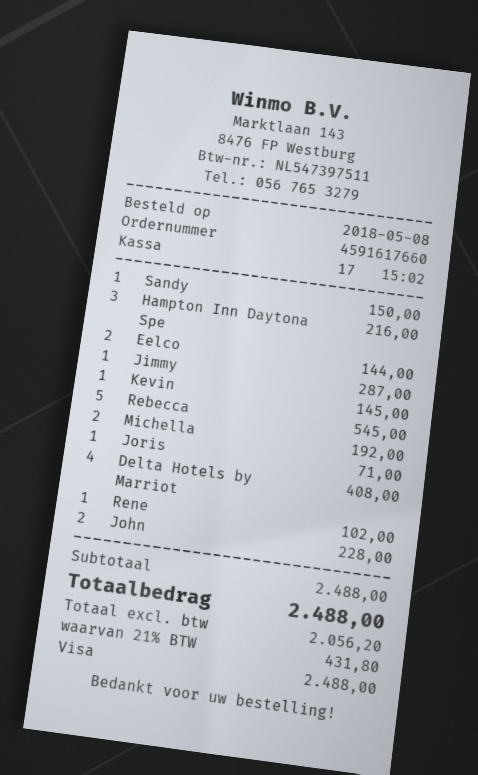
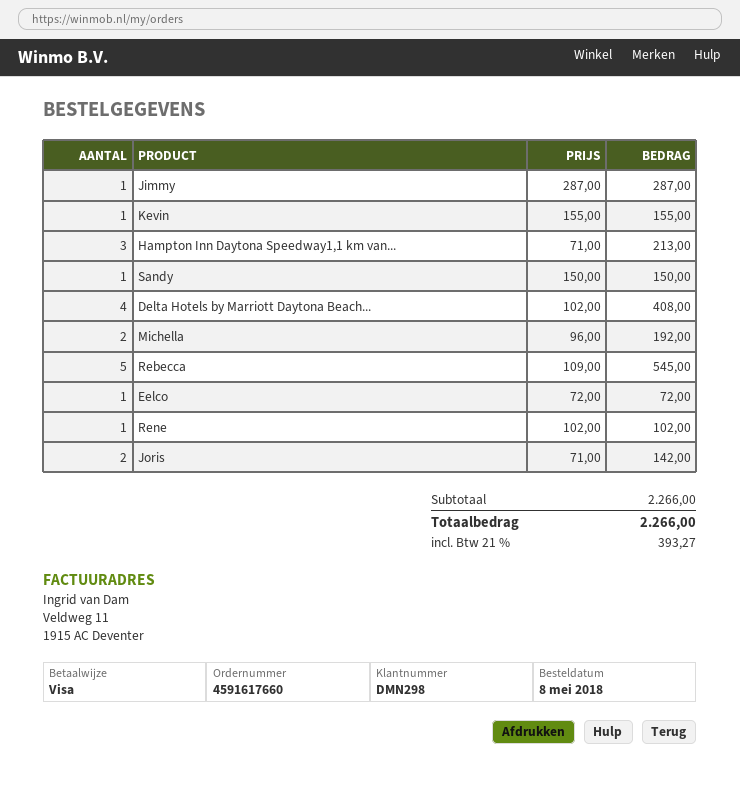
Hampton Inn Daytona Spe: 3 for 216.00 -> 3 for 213.00
Eelco: 2 for 144.00 -> 1 for 72.00
Kevin: 1 for 145.00 -> 1 for 155.00
Joris: 1 for 71.00 -> 2 for 142.00
John: 2 for 228.00 -> none
subtotal: 2488.00 -> 2266.00
tax: 21% = 431.80 -> 21% = 393.27
total: 2488.00 -> 2266.00

